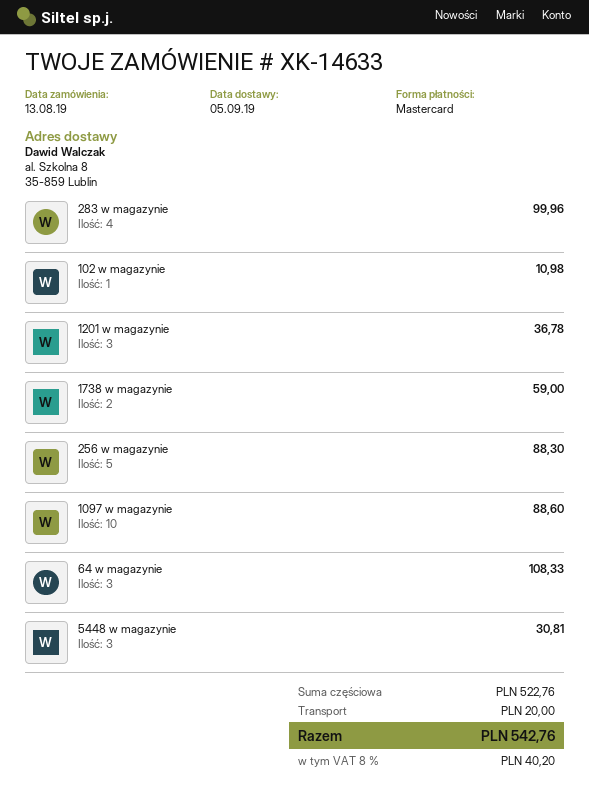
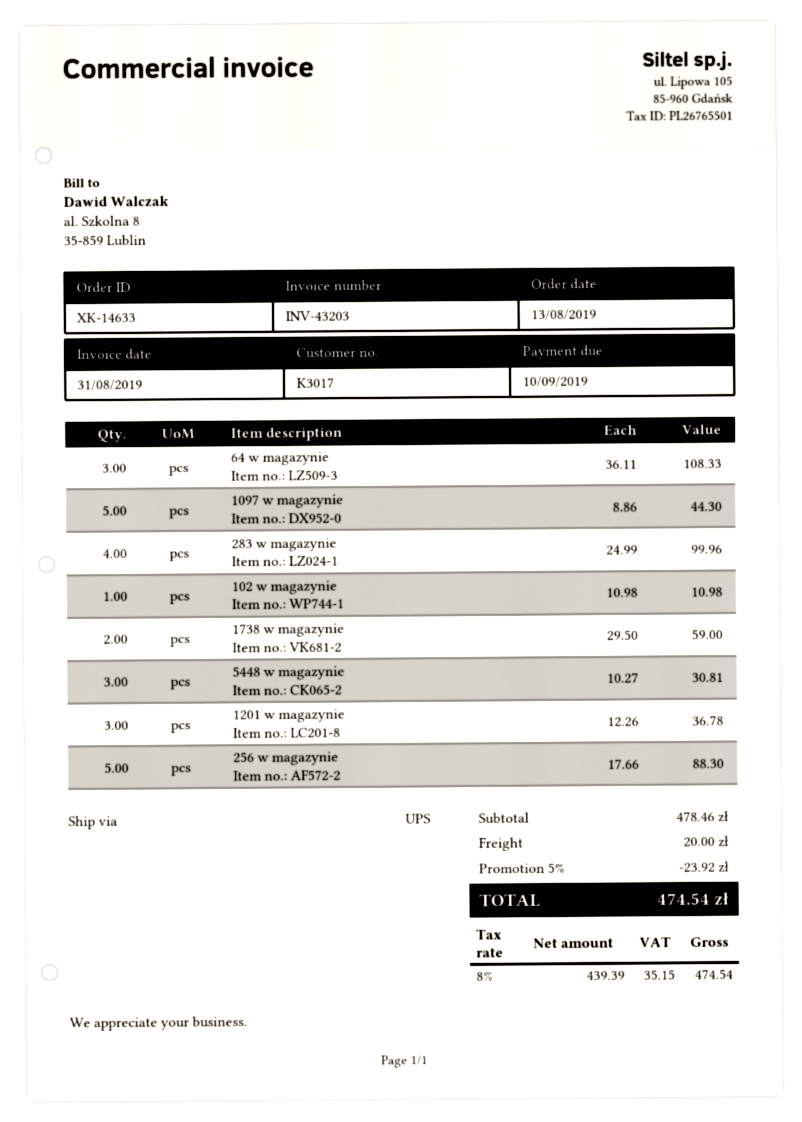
1097 w magazynie: 10 for 88.60 -> 5 for 44.30
subtotal: 522.76 -> 478.46
discount: none -> 5% = 23.92
tax: 8% = 40.20 -> 8% = 35.15
total: 542.76 -> 474.54

